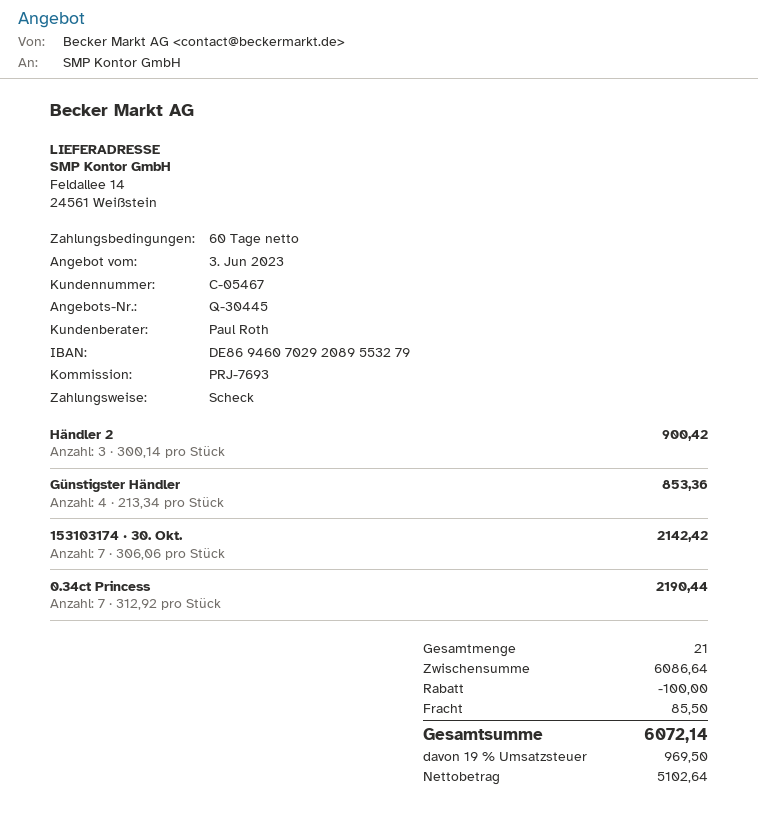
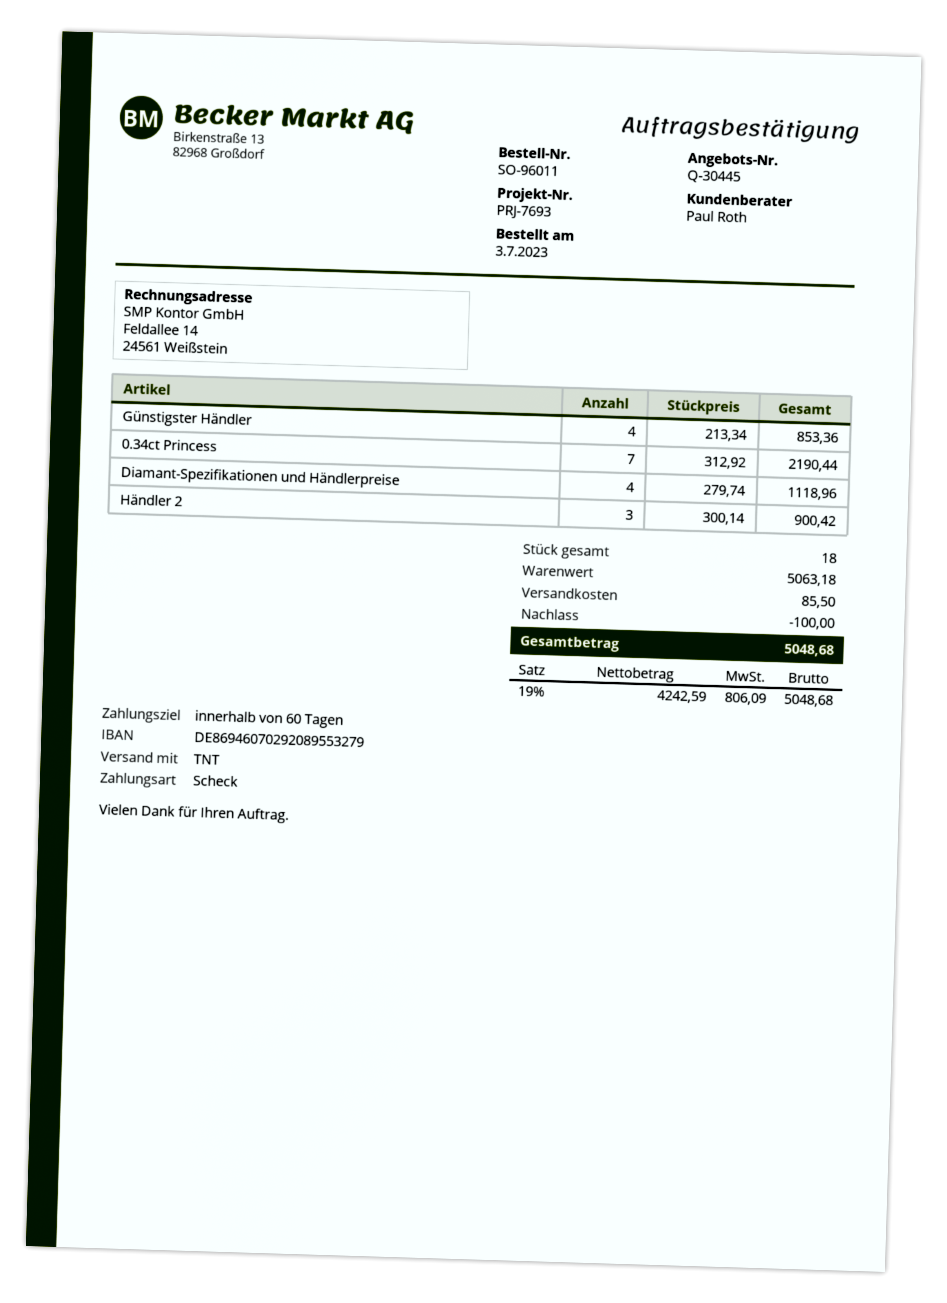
153103174 · 30. Okt.: 7 x 306.06 = 2142.42 -> none
Diamant-Spezifikationen und Händlerpreise: none -> 4 x 279.74 = 1118.96
total quantity: 21 -> 18
subtotal: 6086.64 -> 5063.18
net: 5102.64 -> 4242.59
tax: 19% = 969.50 -> 19% = 806.09
total: 6072.14 -> 5048.68

